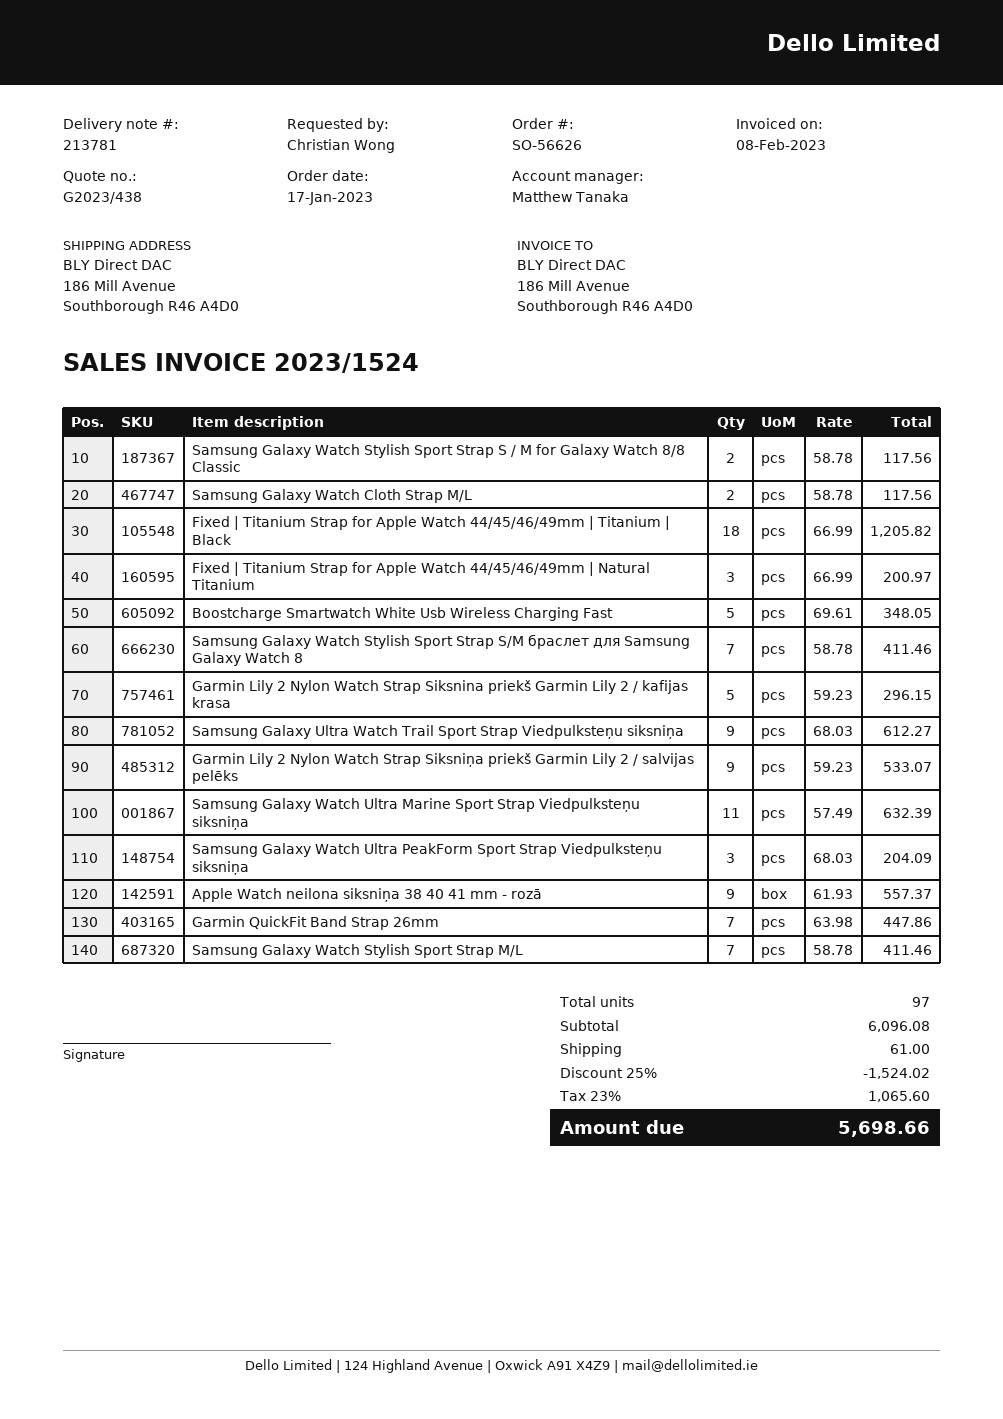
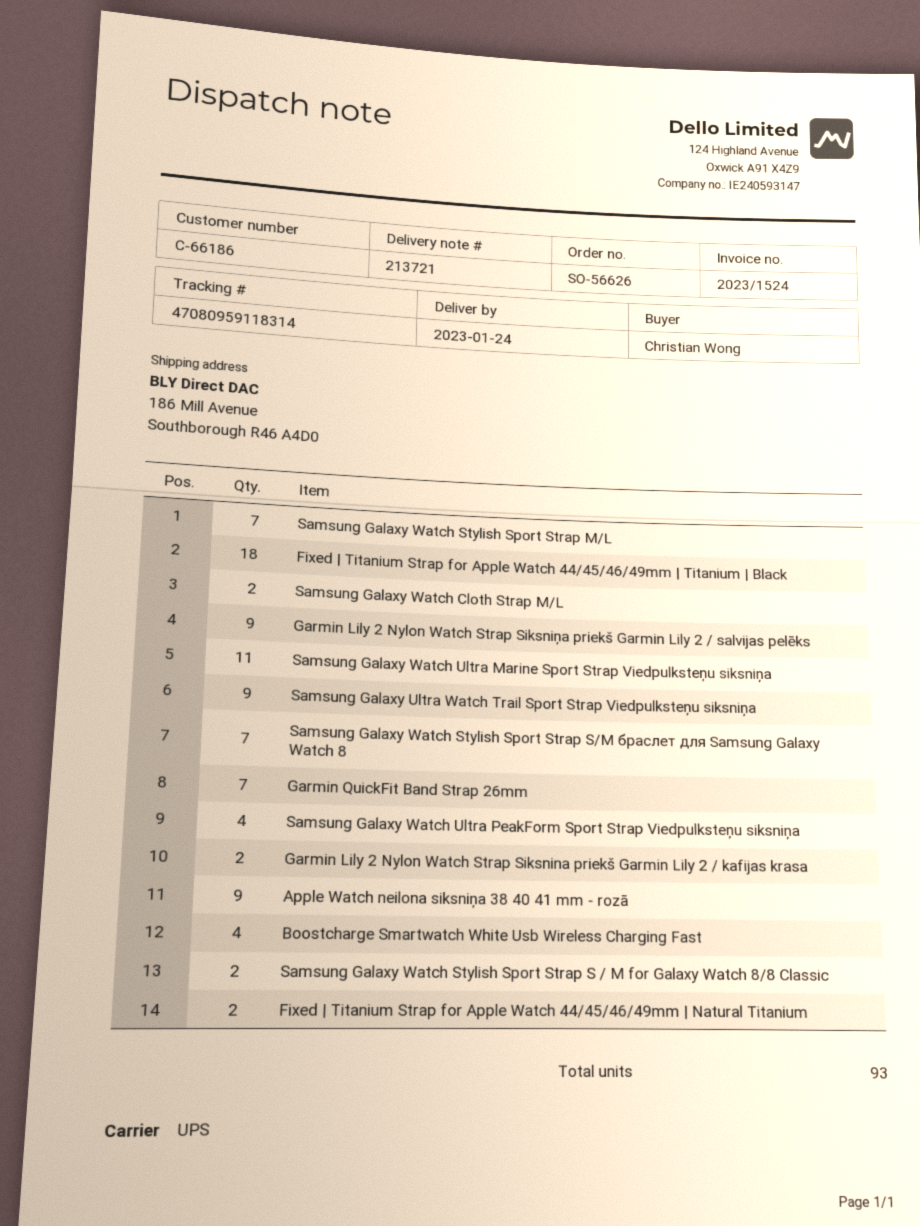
delivery note number: 213781 -> 213721
Fixed | Titanium Strap for Apple Watch 44/45/46/49mm | Natural Titanium: 3 -> 2
Boostcharge Smartwatch White Usb Wireless Charging Fast: 5 -> 4
Garmin Lily 2 Nylon Watch Strap Siksnina priekš Garmin Lily 2 / kafijas krasa: 5 -> 2
Samsung Galaxy Watch Ultra PeakForm Sport Strap Viedpulksteņu siksniņa: 3 -> 4
total quantity: 97 -> 93

